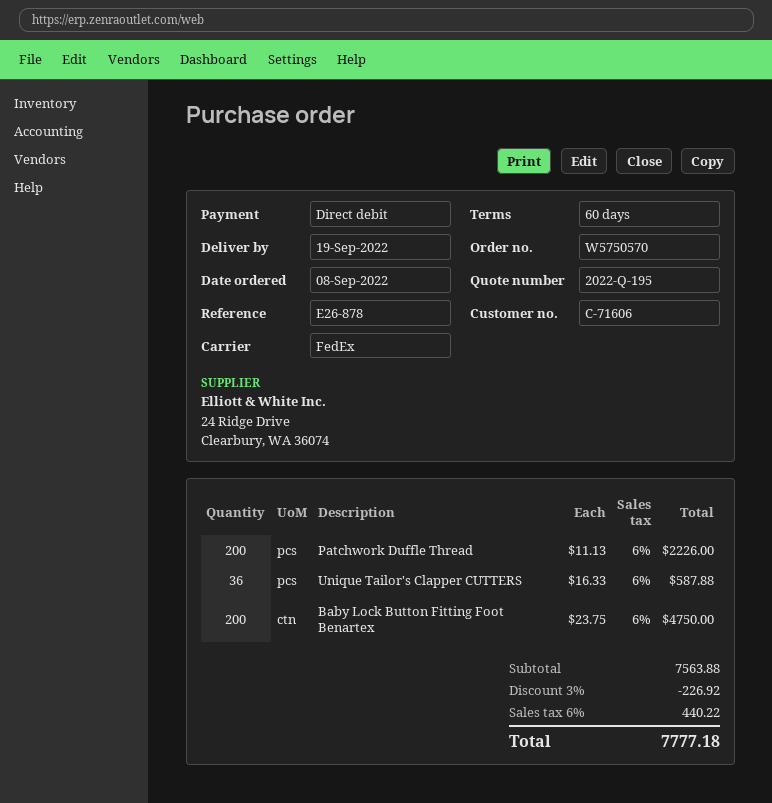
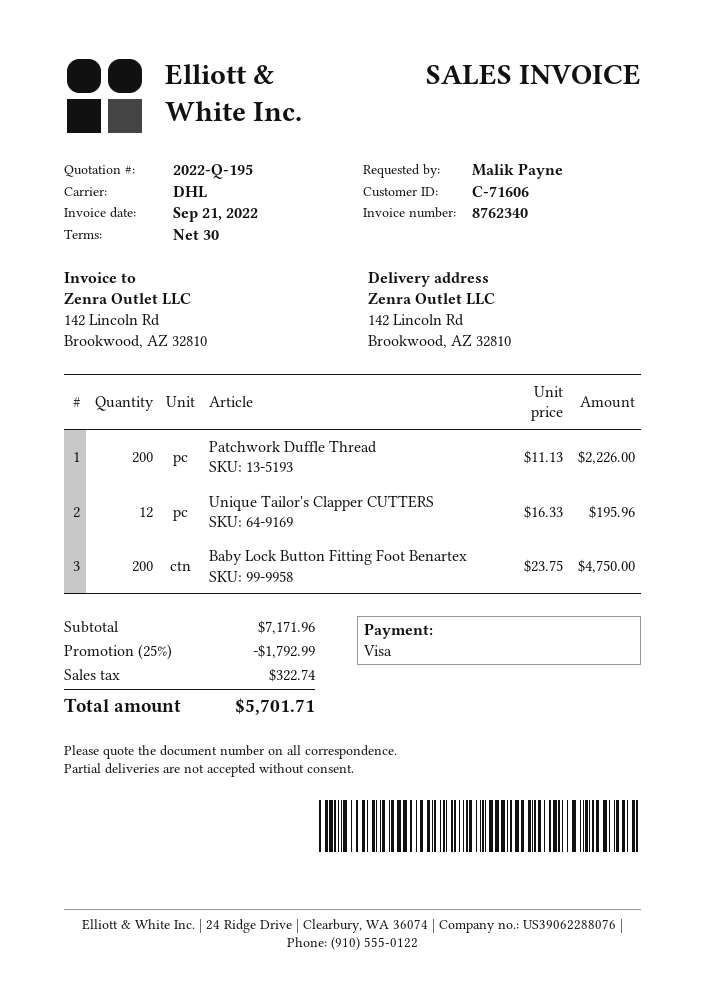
payment terms: 60 days -> 30 days
payment method: direct debit -> Visa
shipping method: FedEx -> DHL
Unique Tailor's Clapper CUTTERS: 36 x 16.33 = 587.88 -> 12 x 16.33 = 195.96
subtotal: 7563.88 -> 7171.96
discount: 3% = 226.92 -> 25% = 1792.99
tax: 440.22 -> 322.74
total: 7777.18 -> 5701.71

